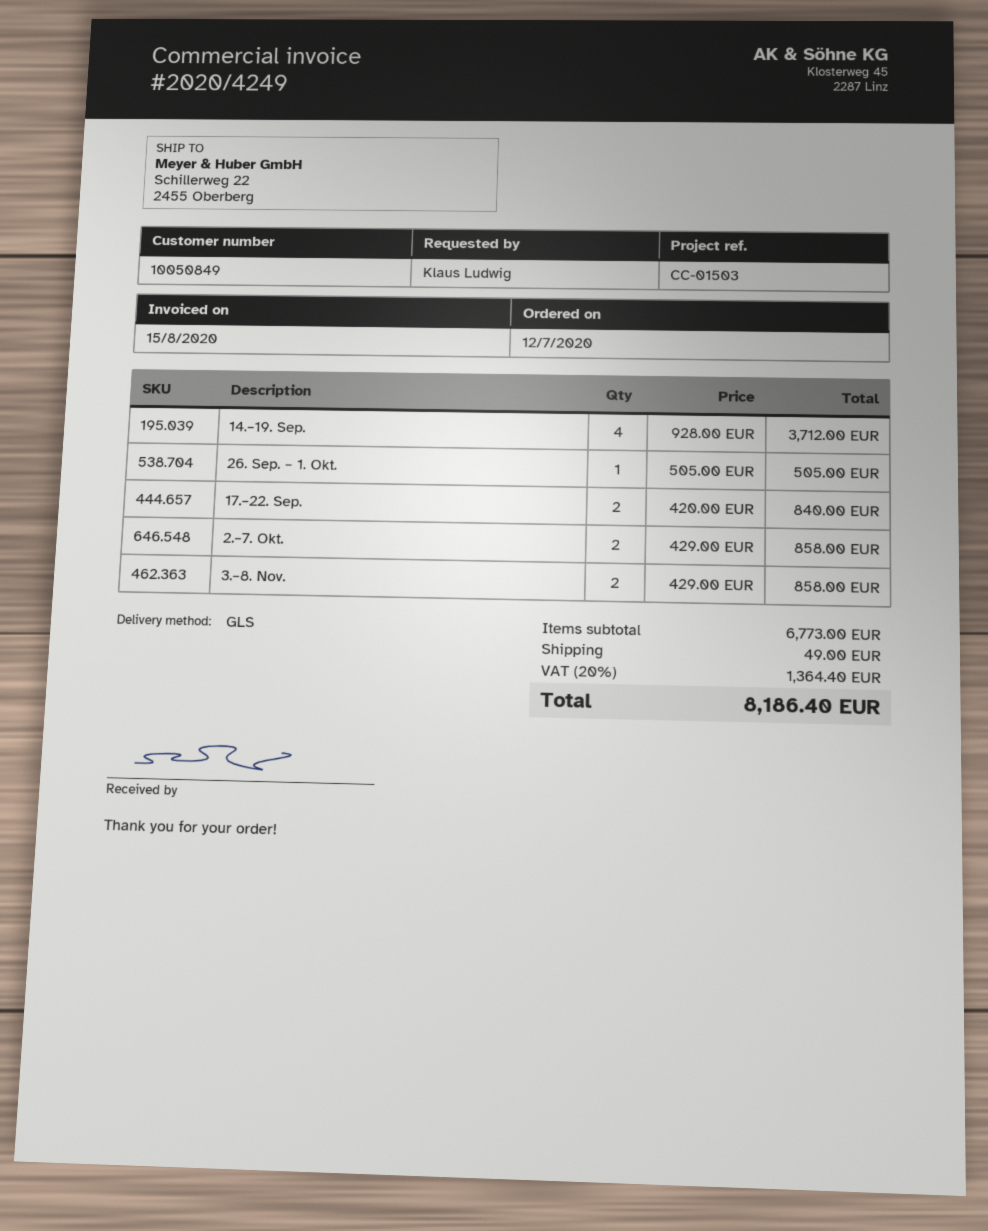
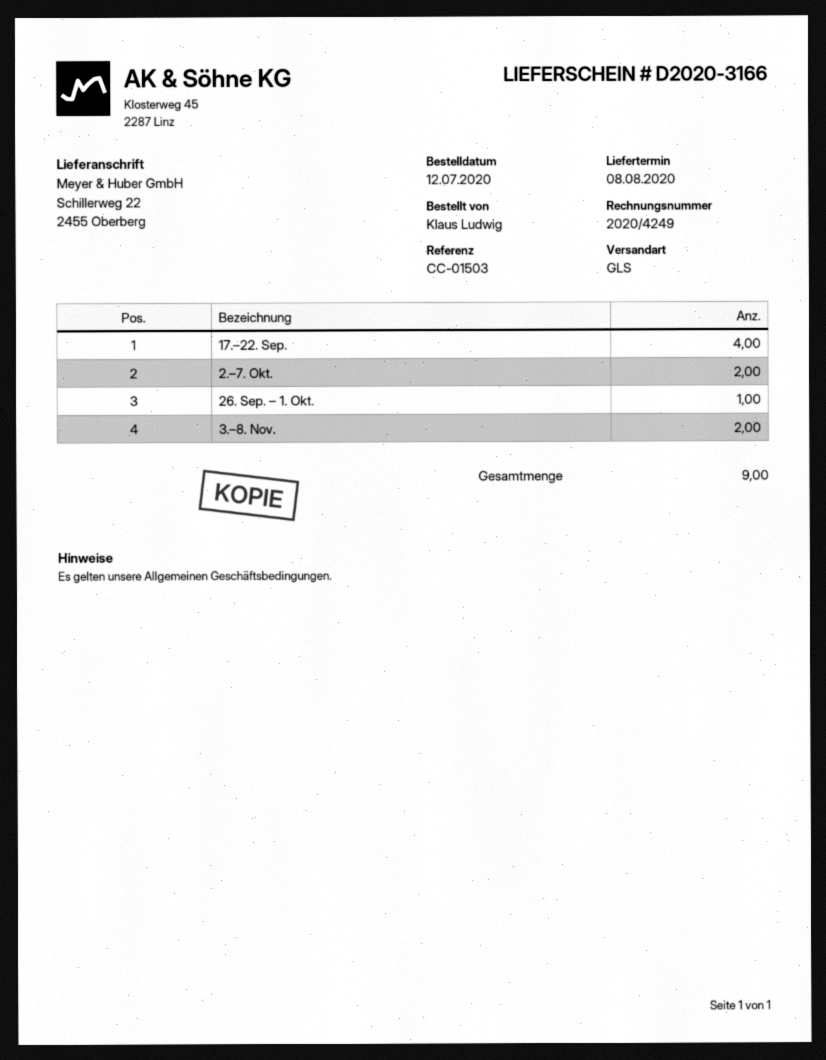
14.–19. Sep.: 4 -> none
17.–22. Sep.: 2 -> 4

